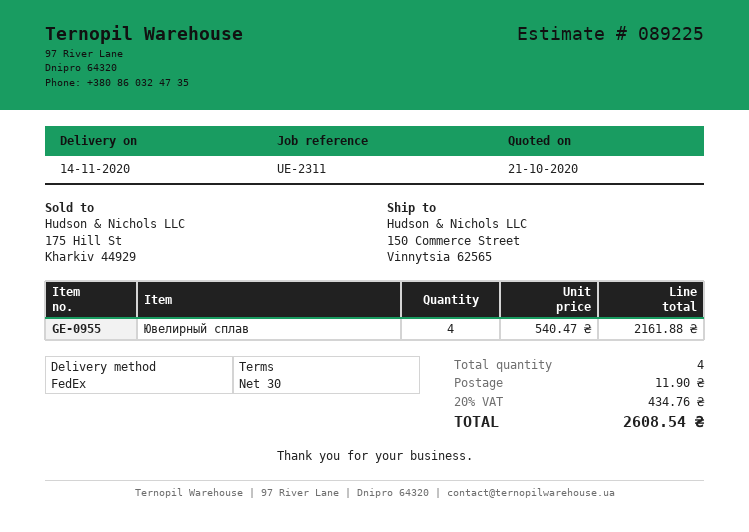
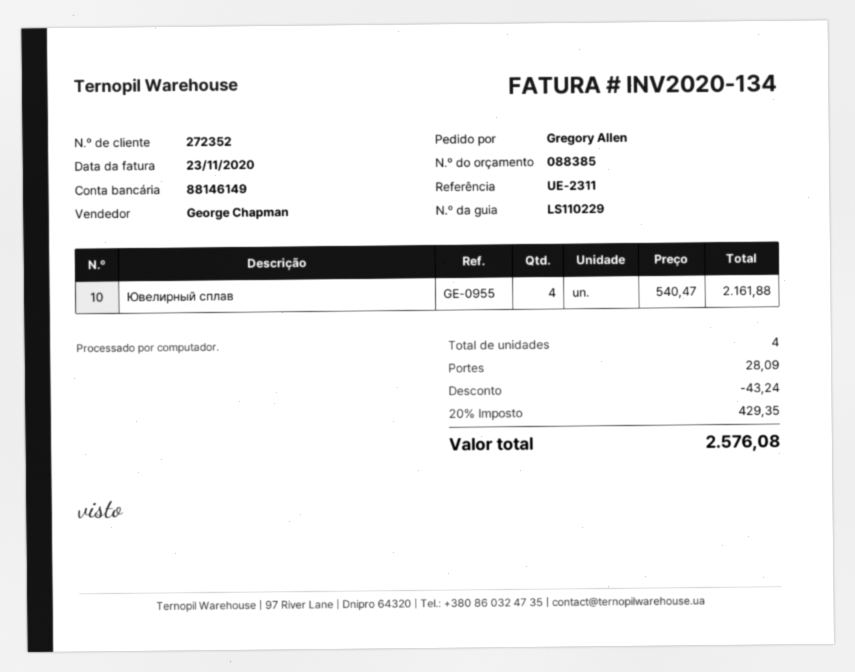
quote number: 089225 -> 088385
discount: none -> 43.24
shipping: 11.90 -> 28.09
tax: 20% = 434.76 -> 20% = 429.35
total: 2608.54 -> 2576.08

